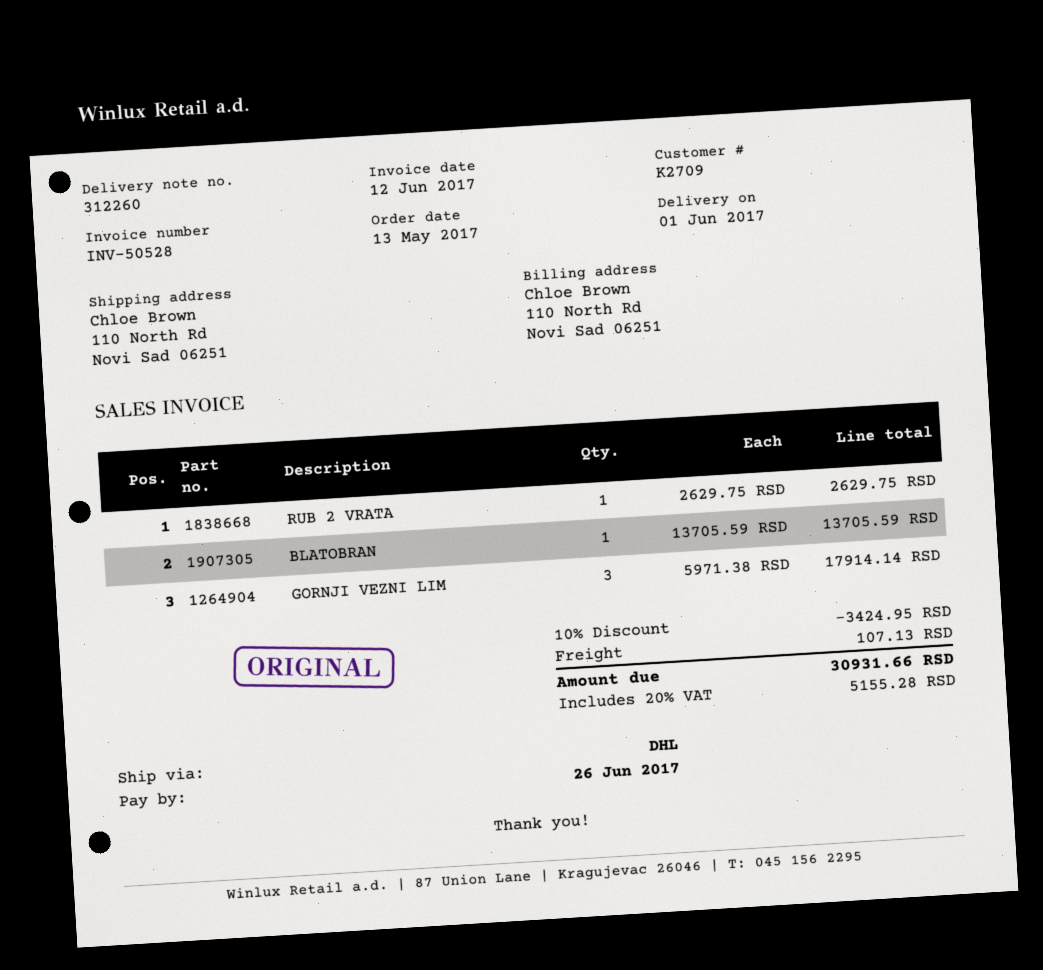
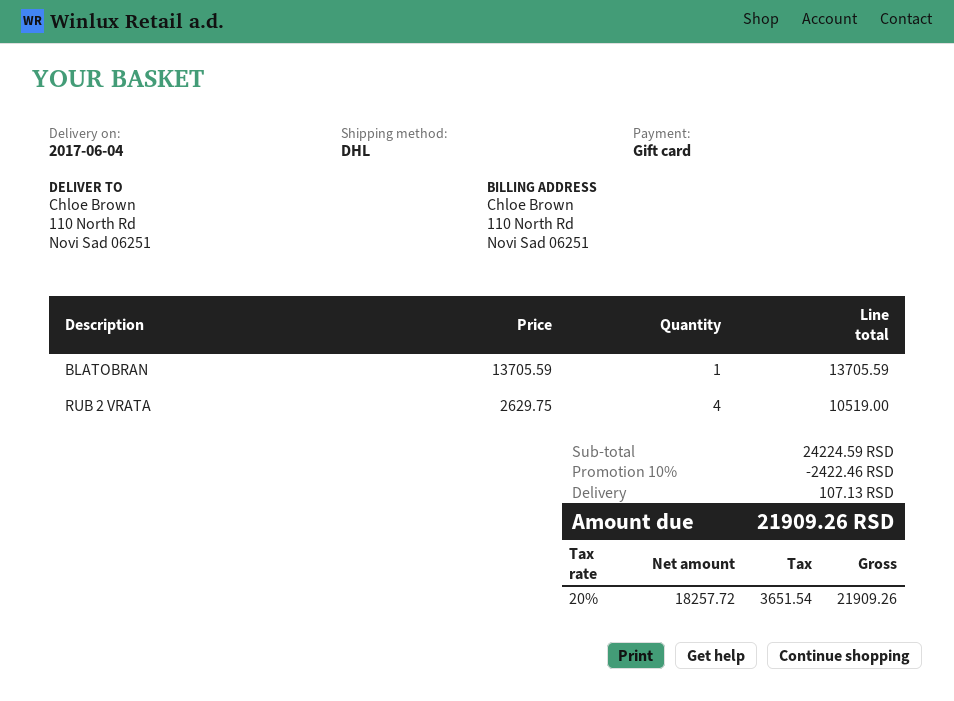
delivery date: 2017-06-01 -> 2017-06-04
RUB 2 VRATA: 1 x 2629.75 = 2629.75 -> 4 x 2629.75 = 10519.00
GORNJI VEZNI LIM: 3 x 5971.38 = 17914.14 -> none
discount: 10% = 3424.95 -> 10% = 2422.46
tax: 20% = 5155.28 -> 20% = 3651.54
total: 30931.66 -> 21909.26

